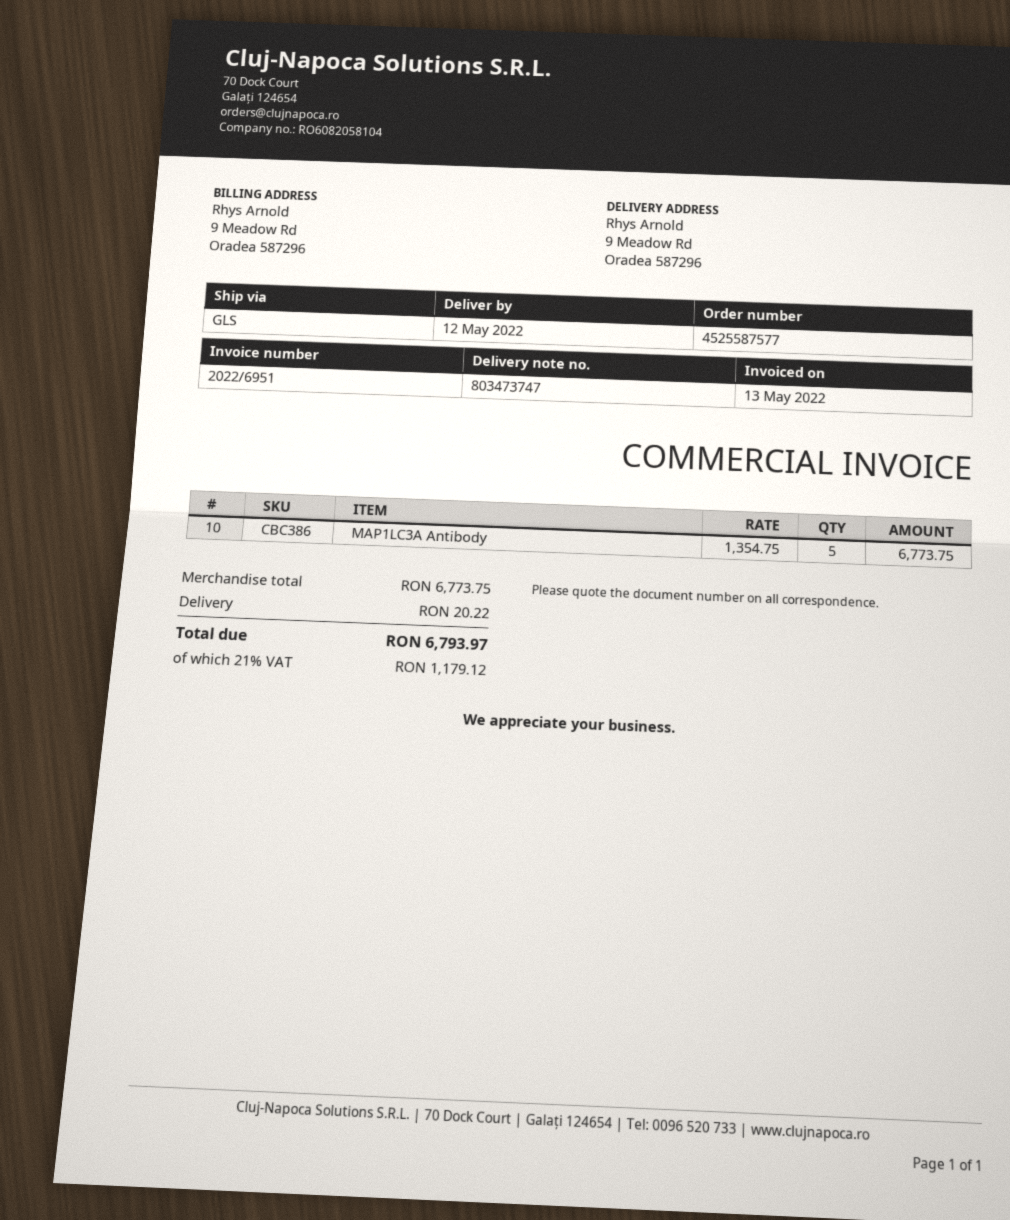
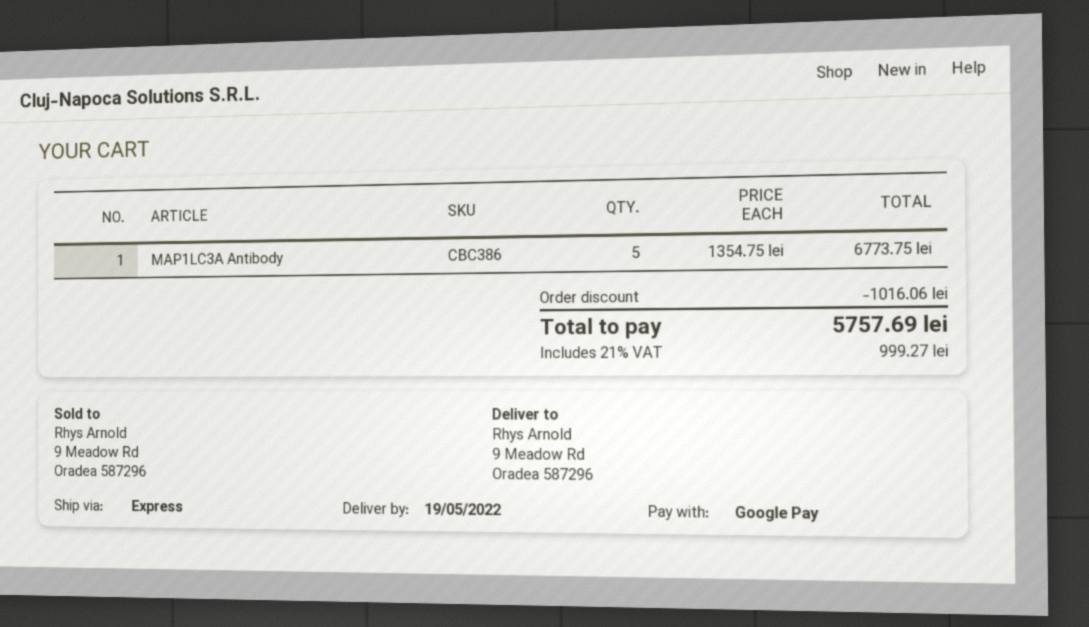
delivery date: 2022-05-12 -> 2022-05-19
shipping method: GLS -> express
discount: none -> 1016.06
shipping: 20.22 -> none
tax: 21% = 1179.12 -> 21% = 999.27
total: 6793.97 -> 5757.69

